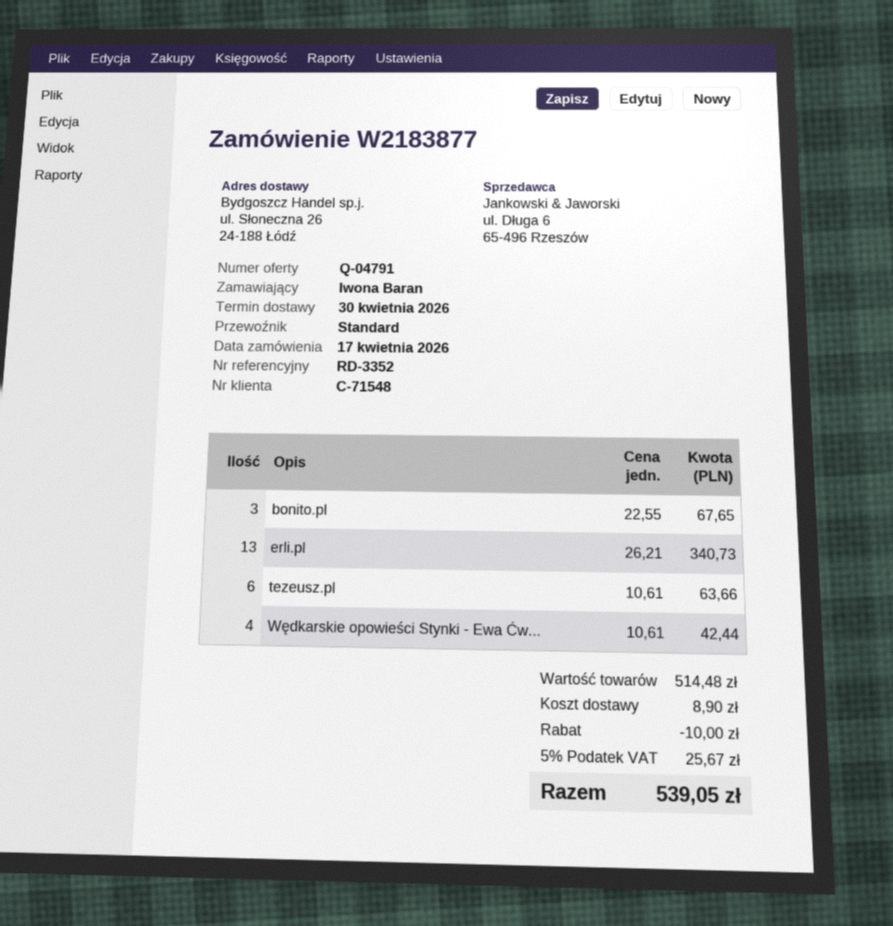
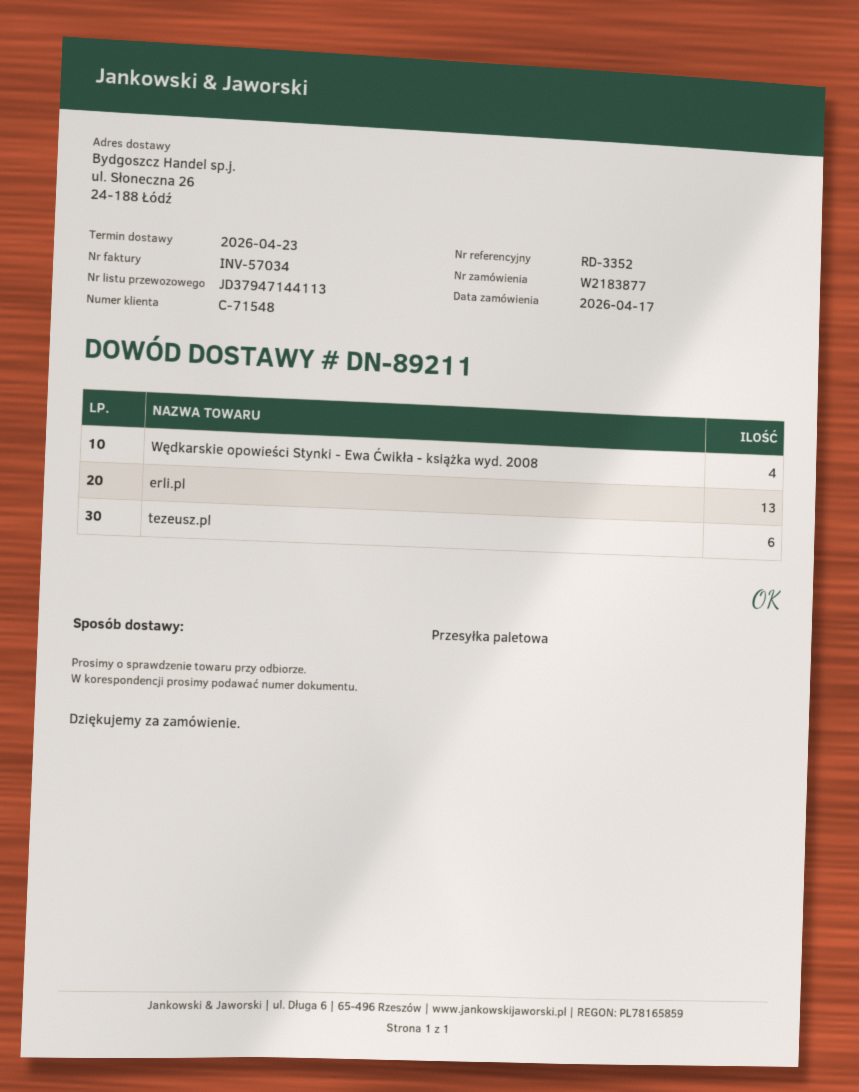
delivery date: 2026-04-30 -> 2026-04-23
shipping method: standard -> pallet freight
bonito.pl: 3 -> none

